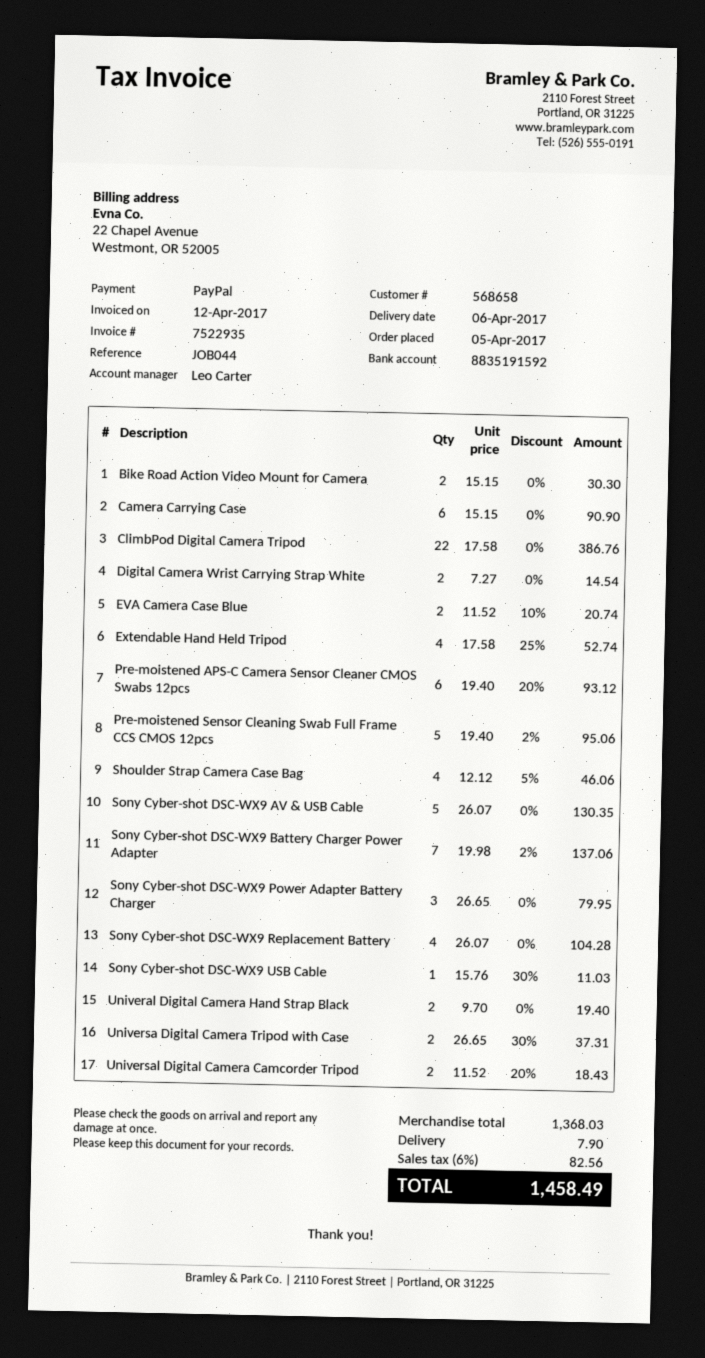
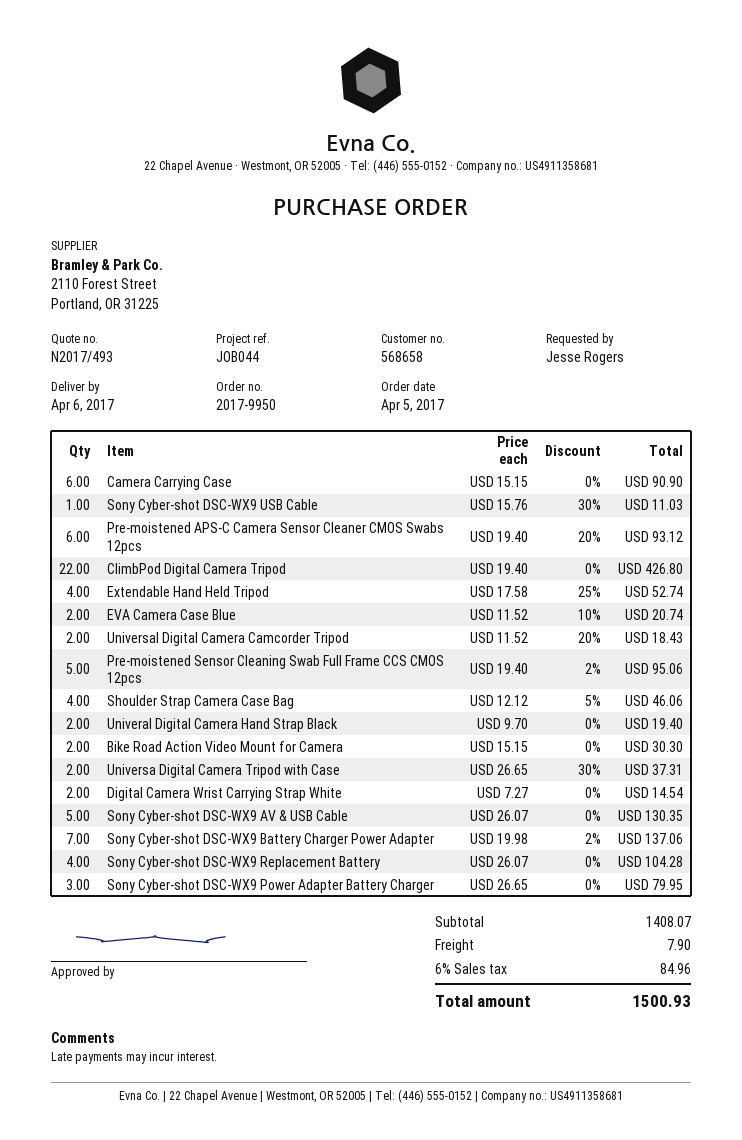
ClimbPod Digital Camera Tripod: 22 x 17.58 = 386.76 -> 22 x 19.40 = 426.80
subtotal: 1368.03 -> 1408.07
tax: 6% = 82.56 -> 6% = 84.96
total: 1458.49 -> 1500.93

